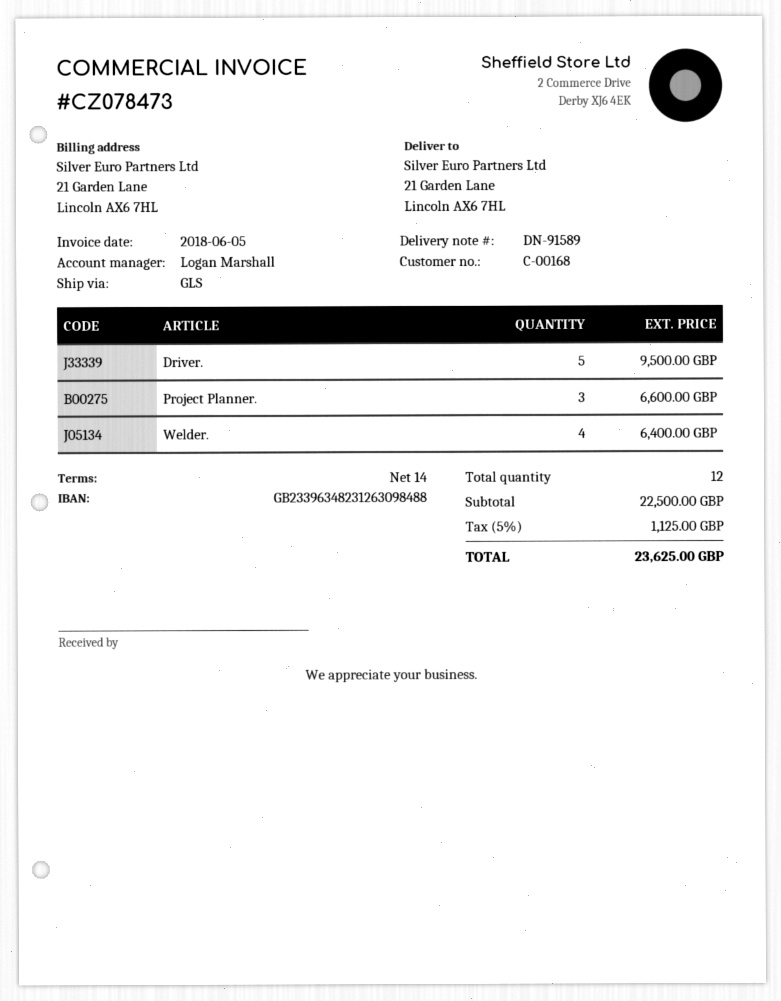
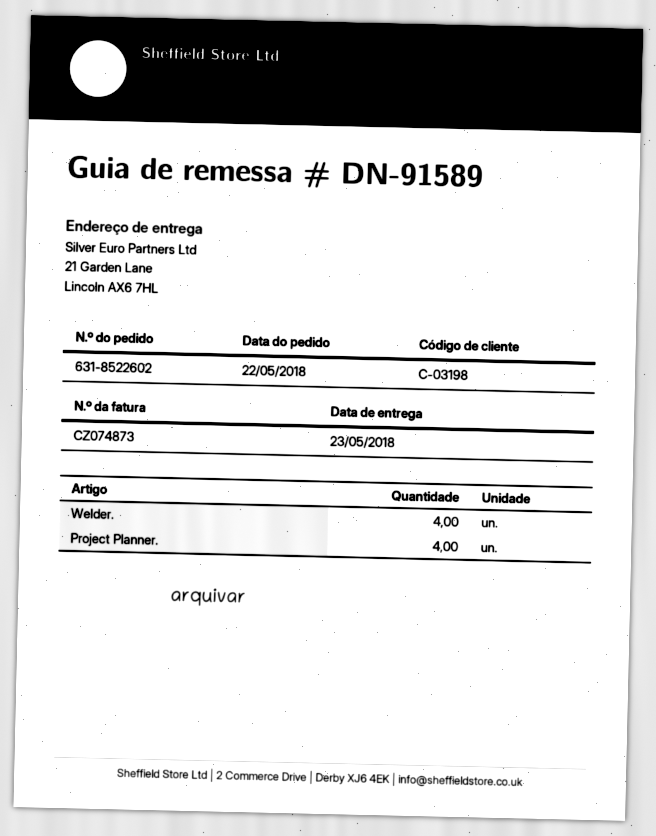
invoice number: CZ078473 -> CZ074873
customer number: C-00168 -> C-03198
Driver.: 5 -> none
Project Planner.: 3 -> 4

